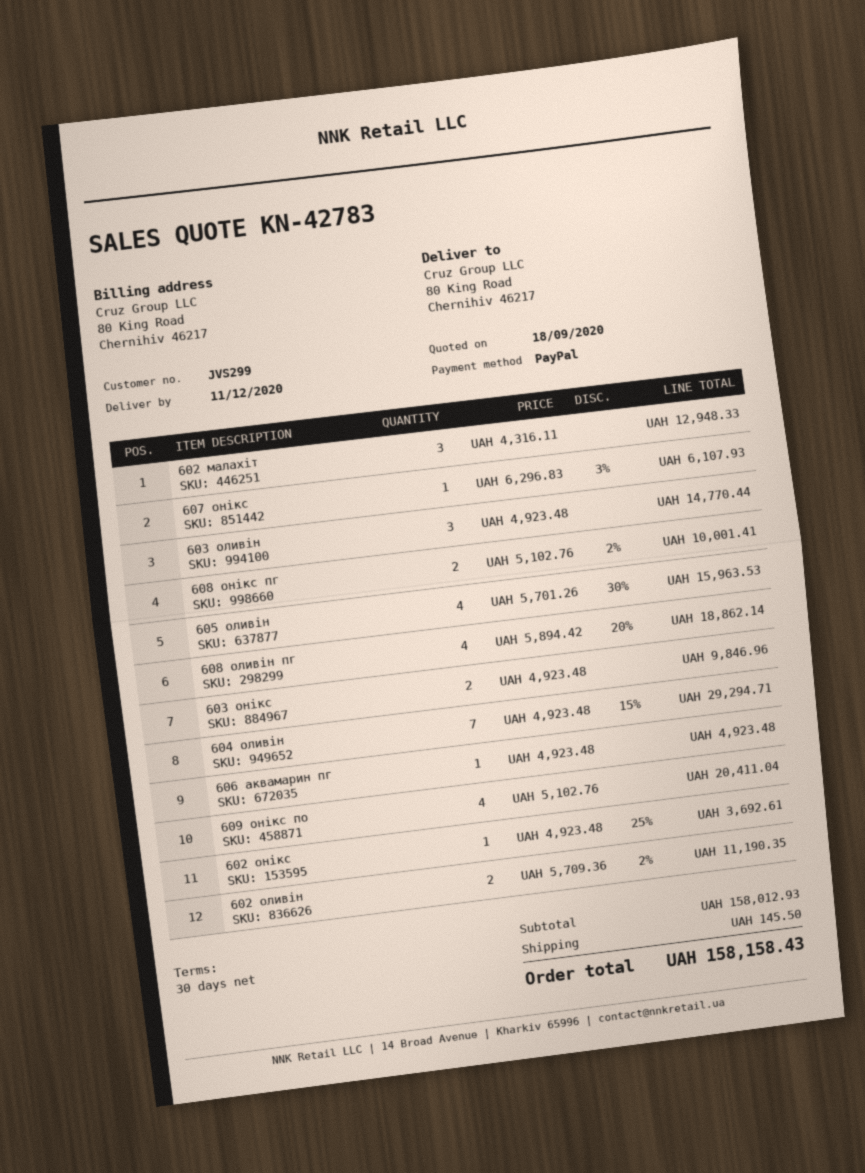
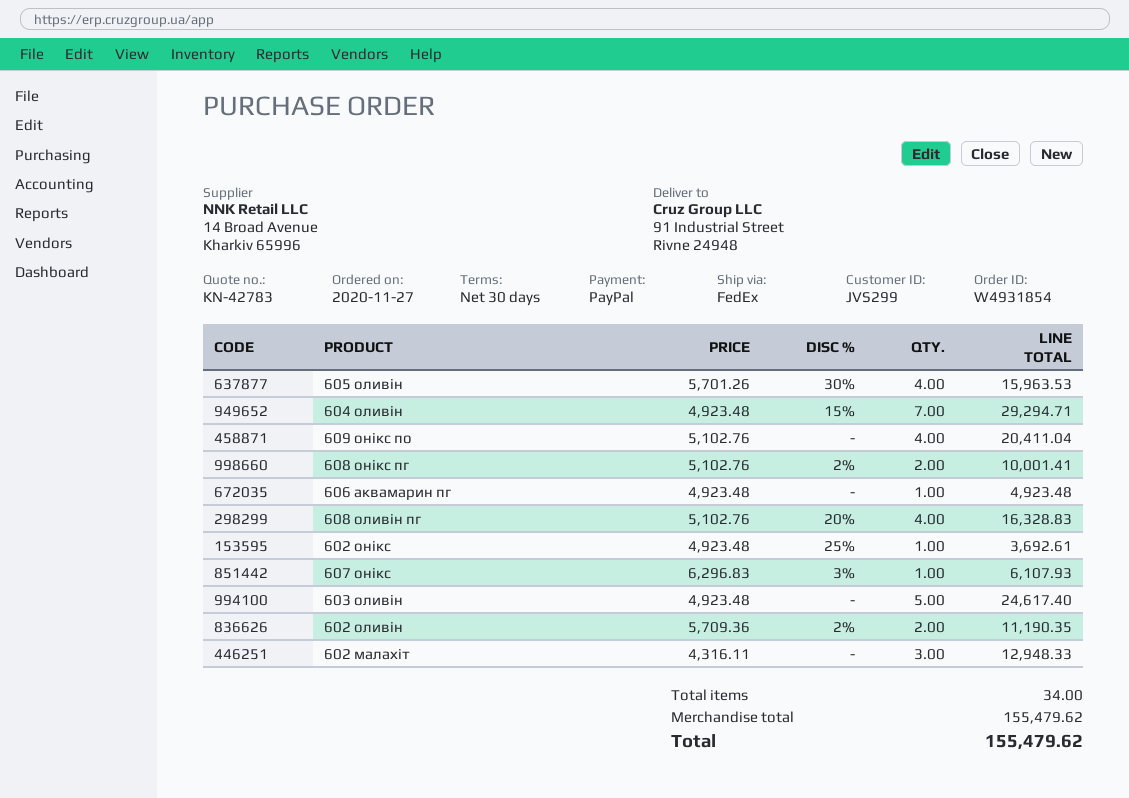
ship to: 80 King Road, Chernihiv 46217 -> 91 Industrial Street, Rivne 24948
603 оливін: 3 x 4923.48 = 14770.44 -> 5 x 4923.48 = 24617.40
608 оливін пг: 4 x 5894.42 - 20% = 18862.14 -> 4 x 5102.76 - 20% = 16328.83
603 онікс: 2 x 4923.48 = 9846.96 -> none
subtotal: 158012.93 -> 155479.62
shipping: 145.50 -> none
total: 158158.43 -> 155479.62

